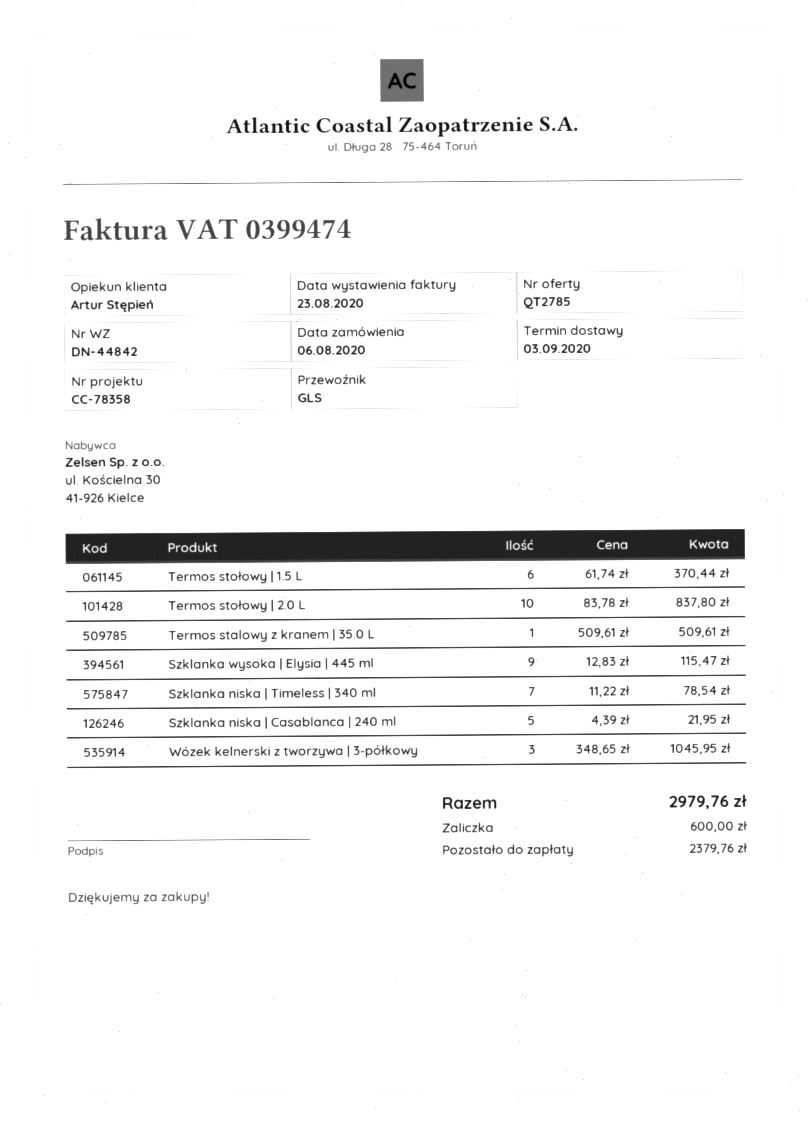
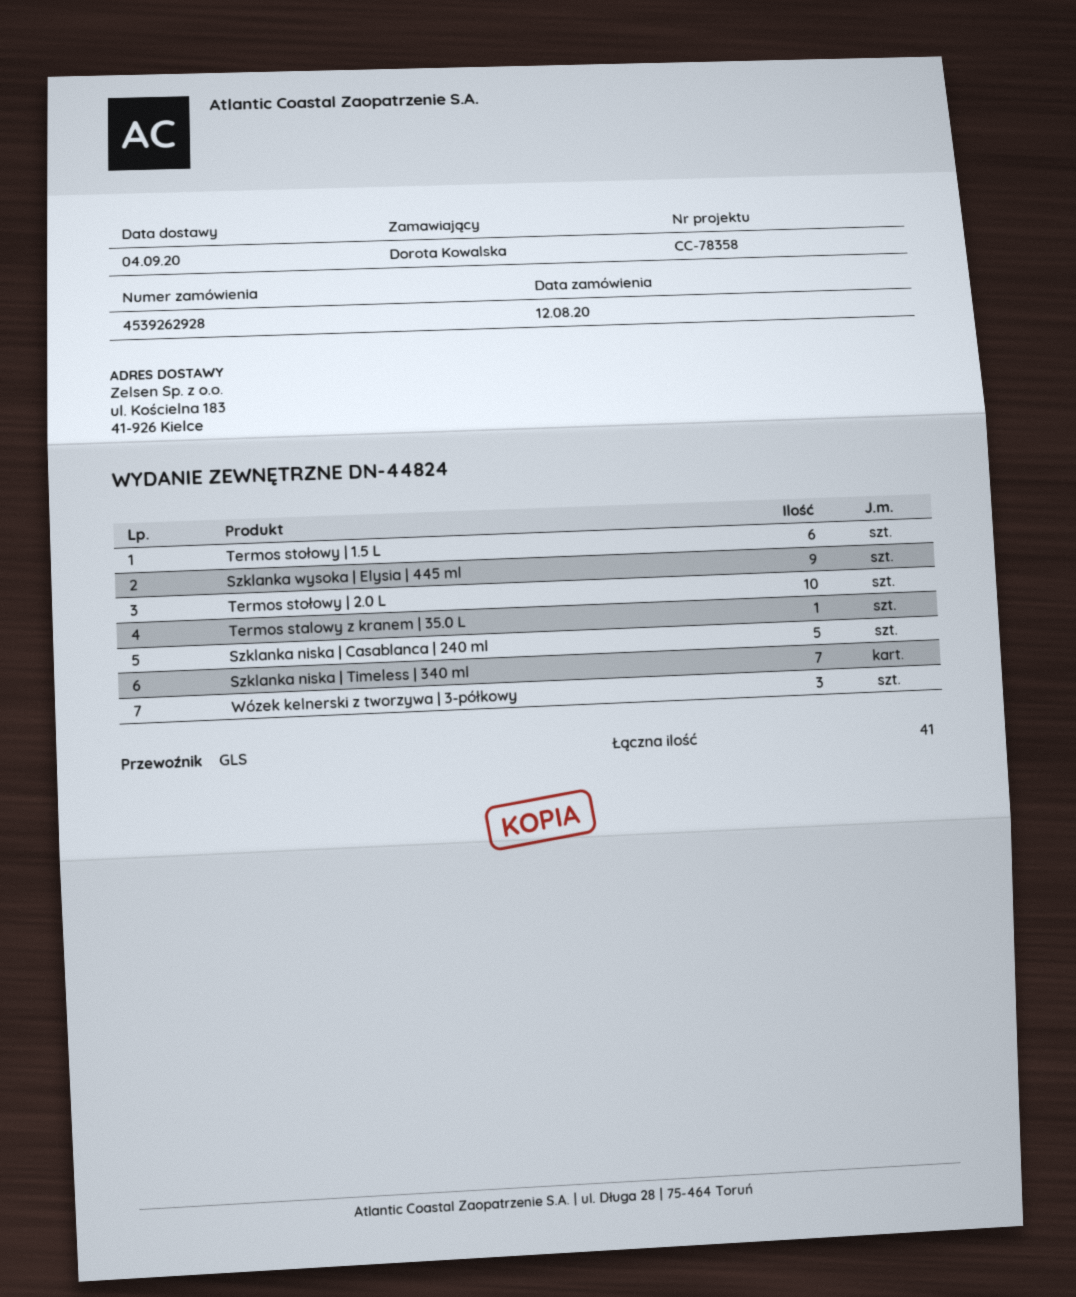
order date: 2020-08-06 -> 2020-08-12
delivery note number: DN-44842 -> DN-44824
delivery date: 2020-09-03 -> 2020-09-04

